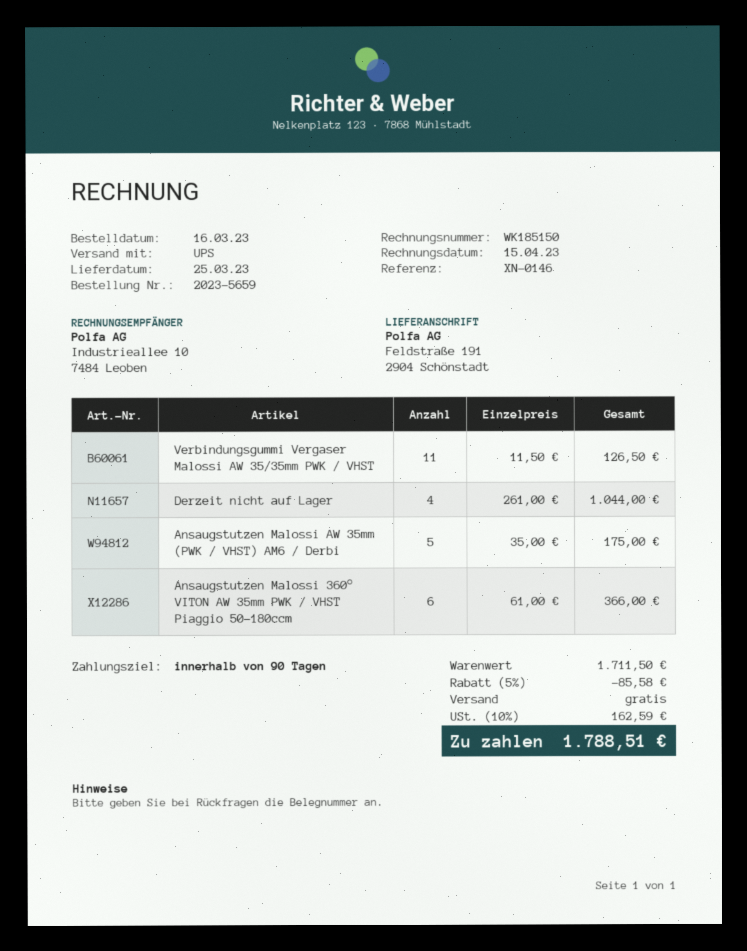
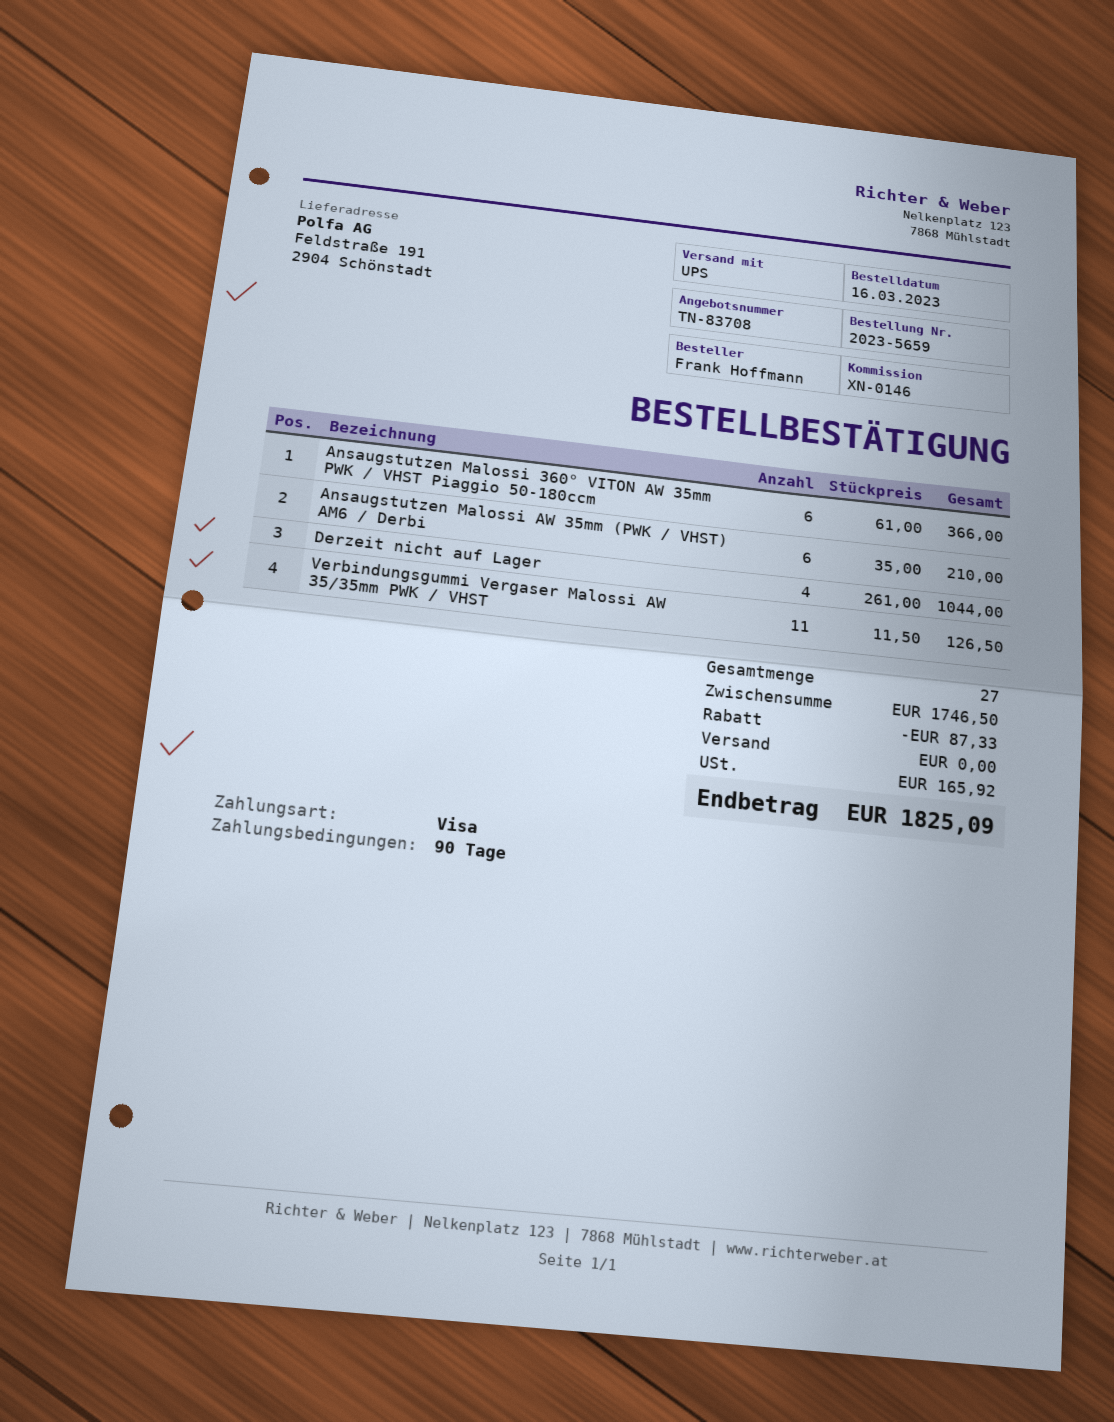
Ansaugstutzen Malossi AW 35mm (PWK / VHST) AM6 / Derbi: 5 x 35.00 = 175.00 -> 6 x 35.00 = 210.00
subtotal: 1711.50 -> 1746.50
discount: 85.58 -> 87.33
tax: 162.59 -> 165.92
total: 1788.51 -> 1825.09

